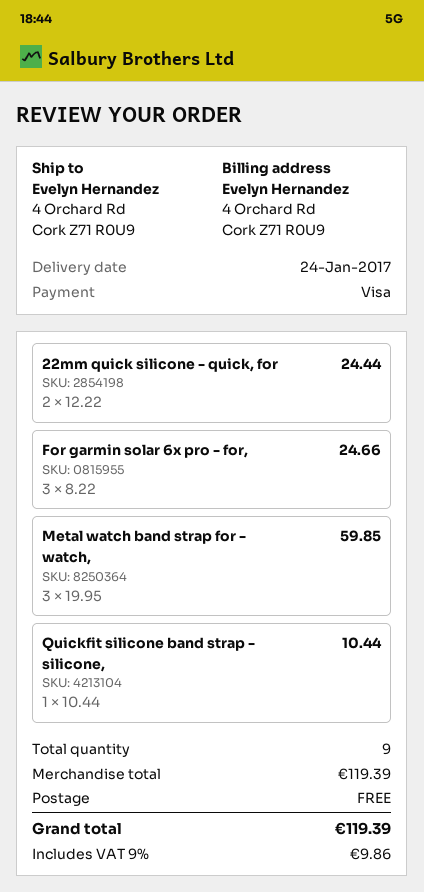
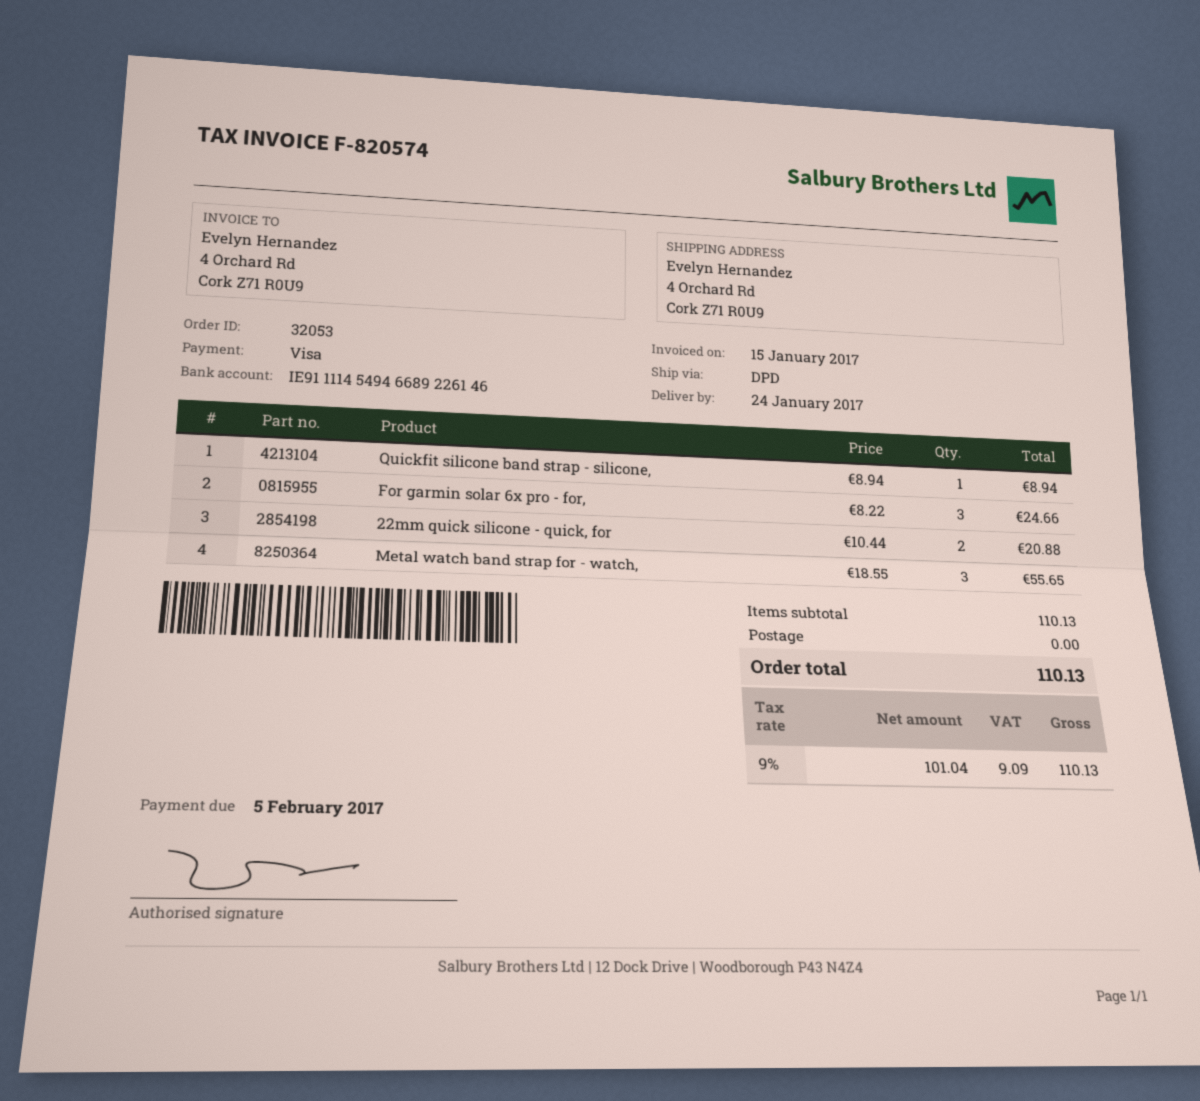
22mm quick silicone - quick, for: 2 x 12.22 = 24.44 -> 2 x 10.44 = 20.88
Metal watch band strap for - watch,: 3 x 19.95 = 59.85 -> 3 x 18.55 = 55.65
Quickfit silicone band strap - silicone,: 1 x 10.44 = 10.44 -> 1 x 8.94 = 8.94
subtotal: 119.39 -> 110.13
tax: 9% = 9.86 -> 9% = 9.09
total: 119.39 -> 110.13

